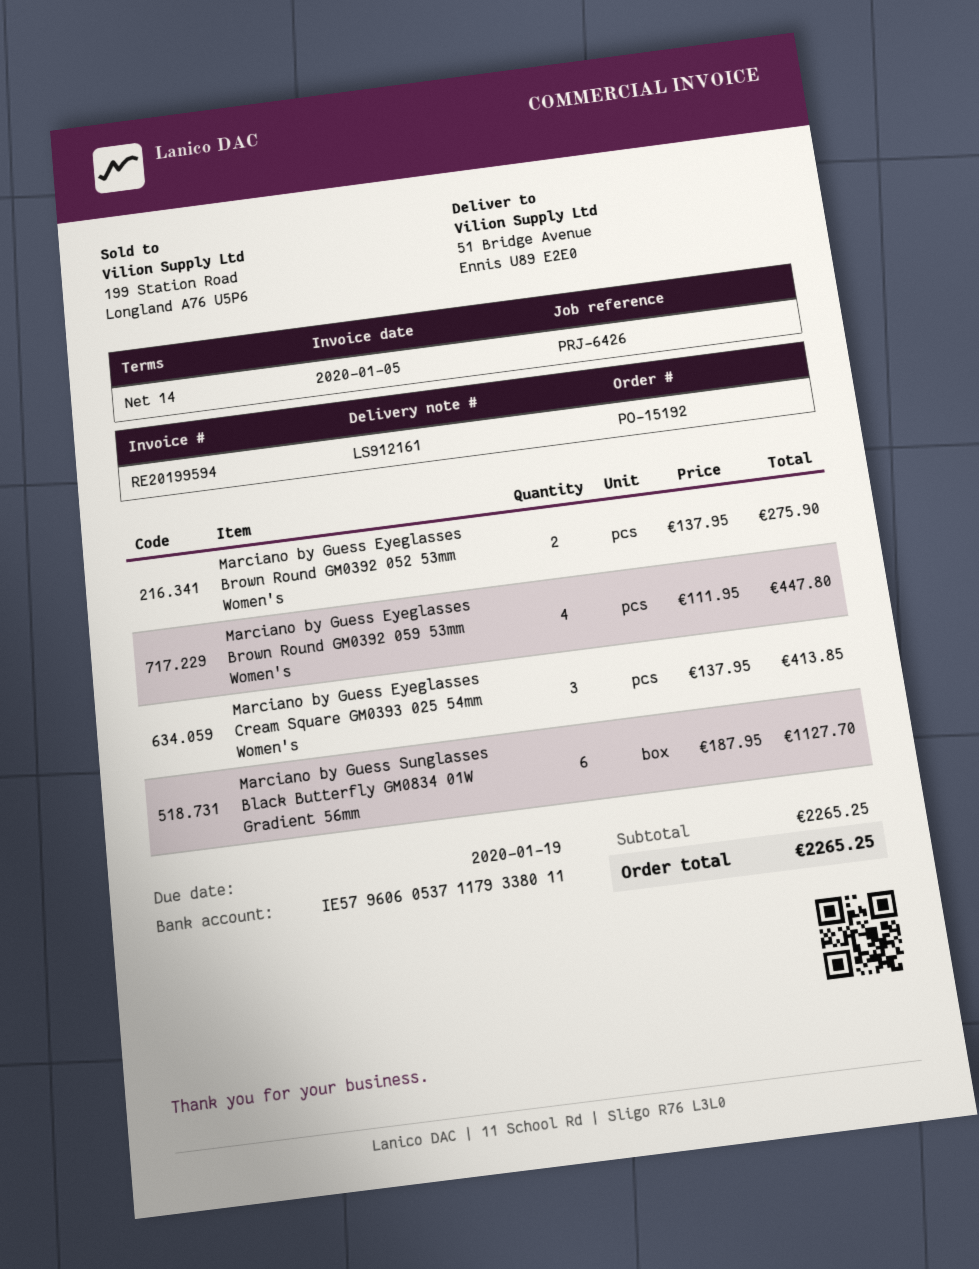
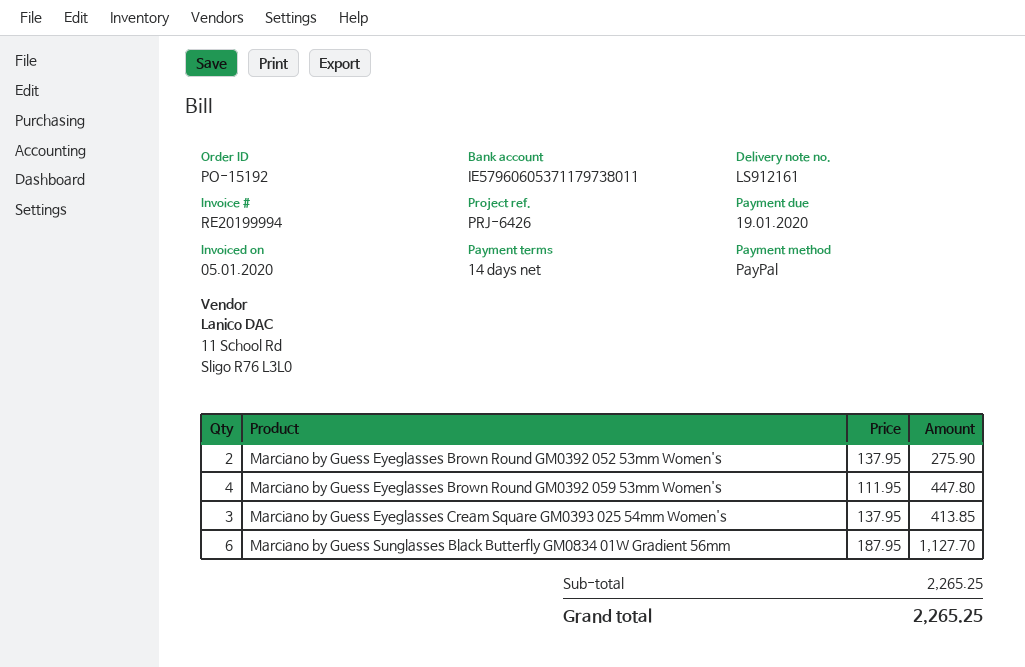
invoice number: RE20199594 -> RE20199994
bank account: IE57960605371179338011 -> IE57960605371179738011

